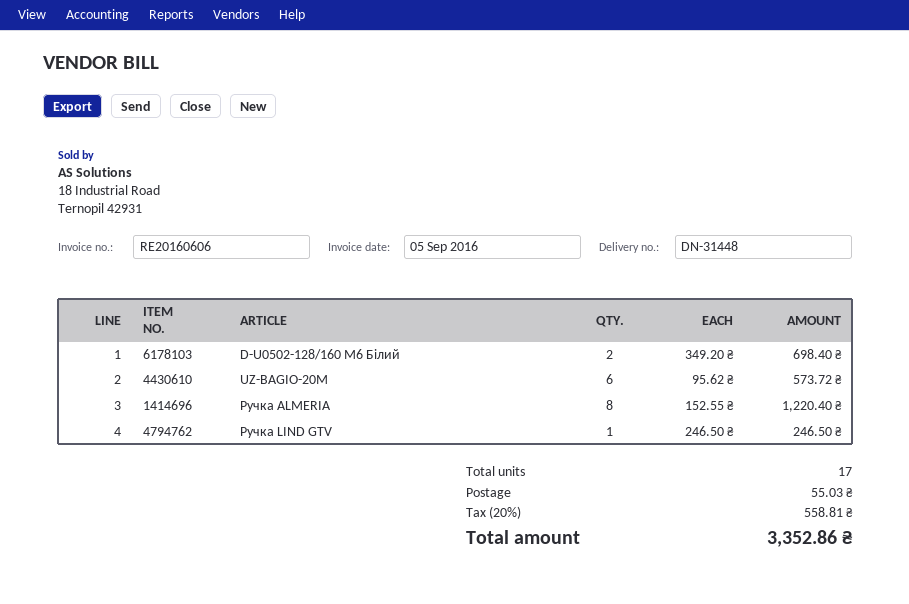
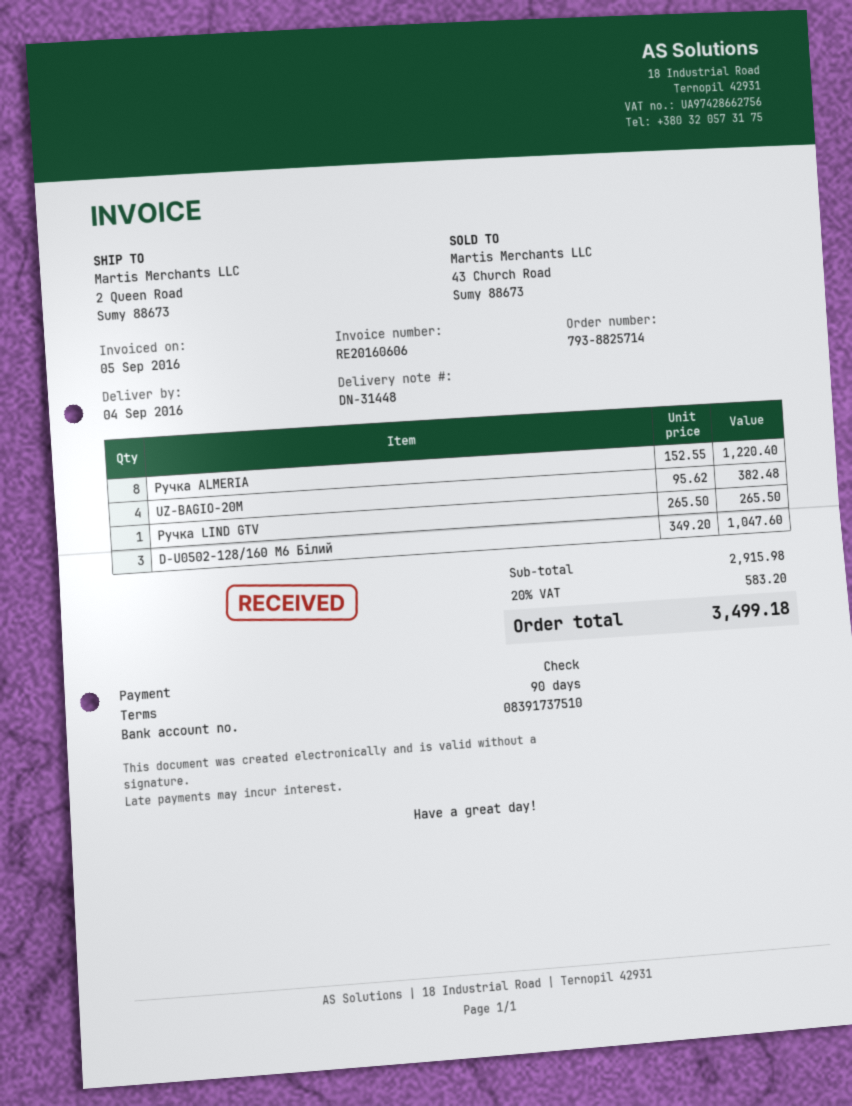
D-U0502-128/160 M6 Білий: 2 x 349.20 = 698.40 -> 3 x 349.20 = 1047.60
UZ-BAGIO-20M: 6 x 95.62 = 573.72 -> 4 x 95.62 = 382.48
Ручка LIND GTV: 1 x 246.50 = 246.50 -> 1 x 265.50 = 265.50
shipping: 55.03 -> none
tax: 20% = 558.81 -> 20% = 583.20
total: 3352.86 -> 3499.18

